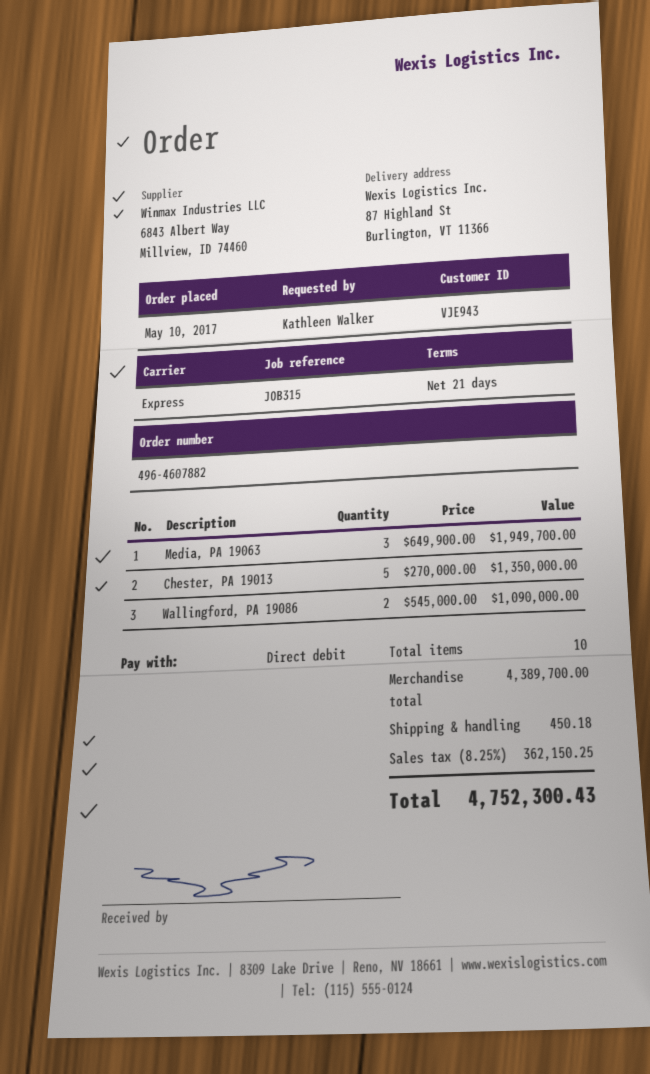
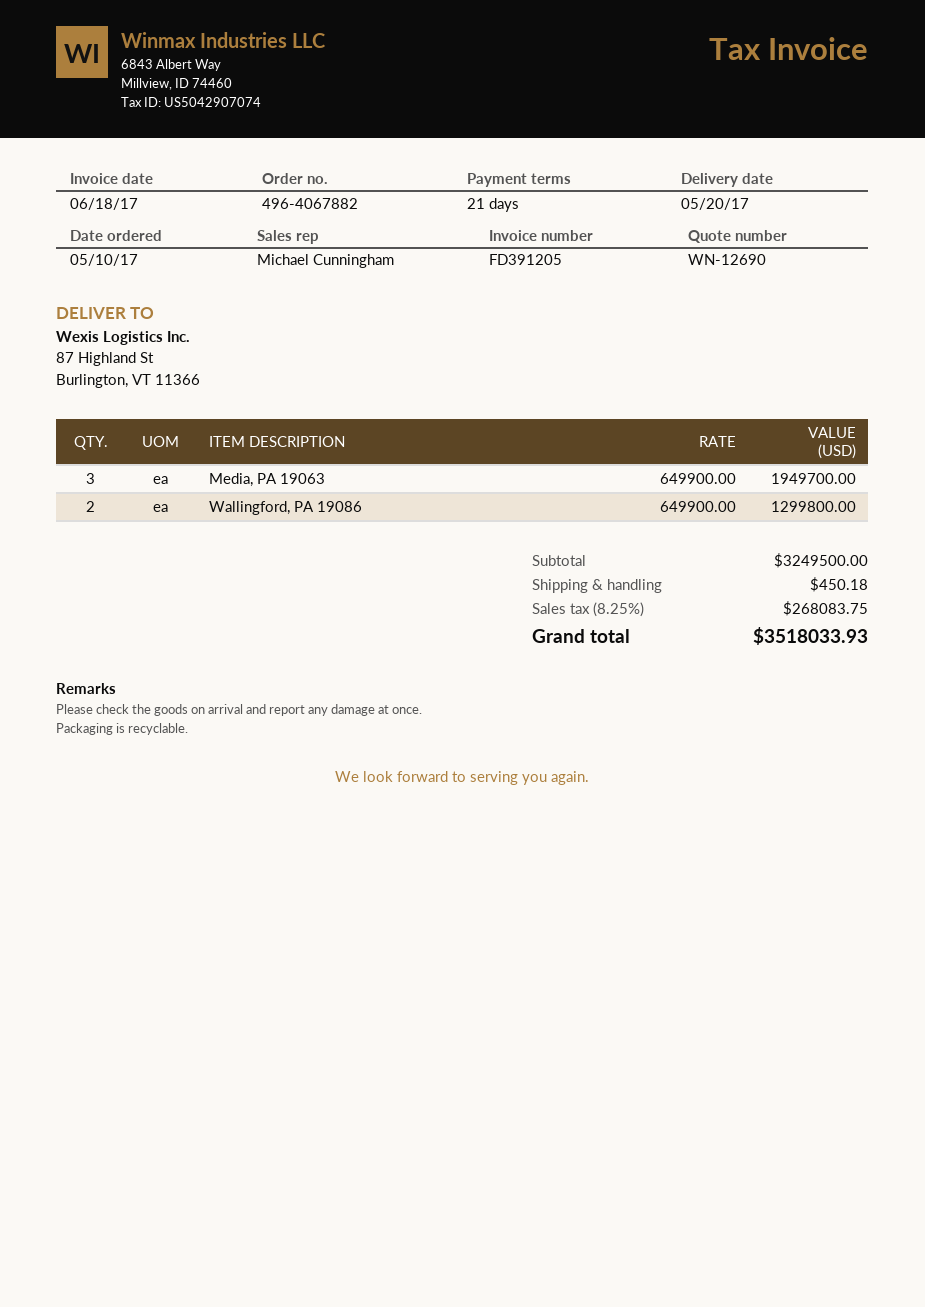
order number: 496-4607882 -> 496-4067882
Chester, PA 19013: 5 x 270000.00 = 1350000.00 -> none
Wallingford, PA 19086: 2 x 545000.00 = 1090000.00 -> 2 x 649900.00 = 1299800.00
subtotal: 4389700.00 -> 3249500.00
tax: 8.25% = 362150.25 -> 8.25% = 268083.75
total: 4752300.43 -> 3518033.93

